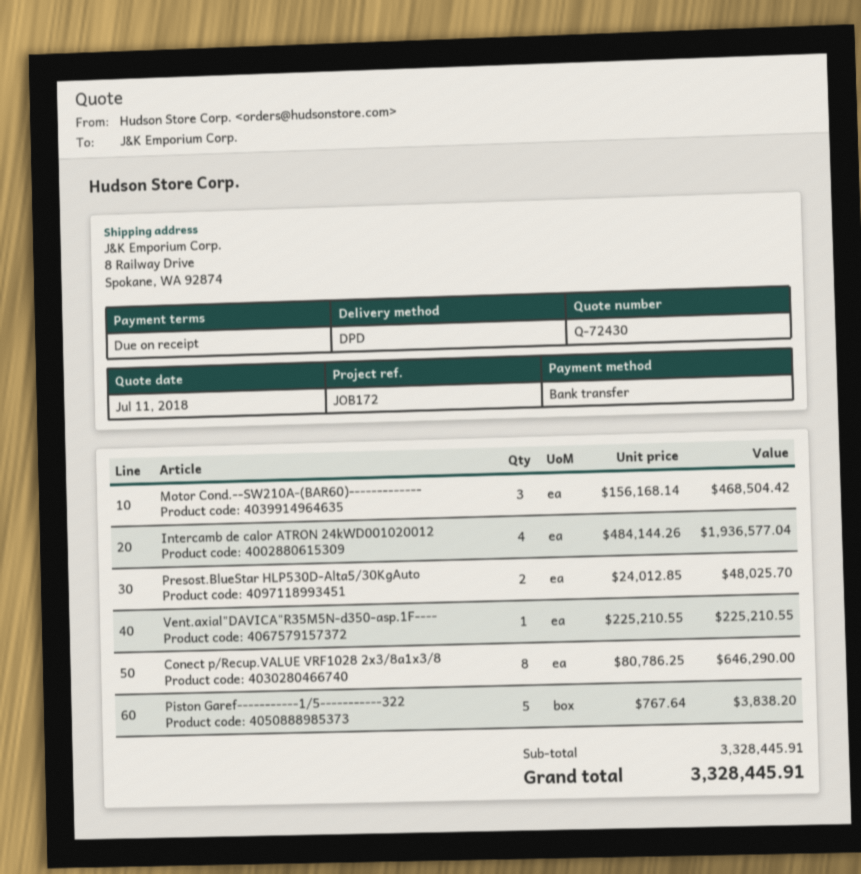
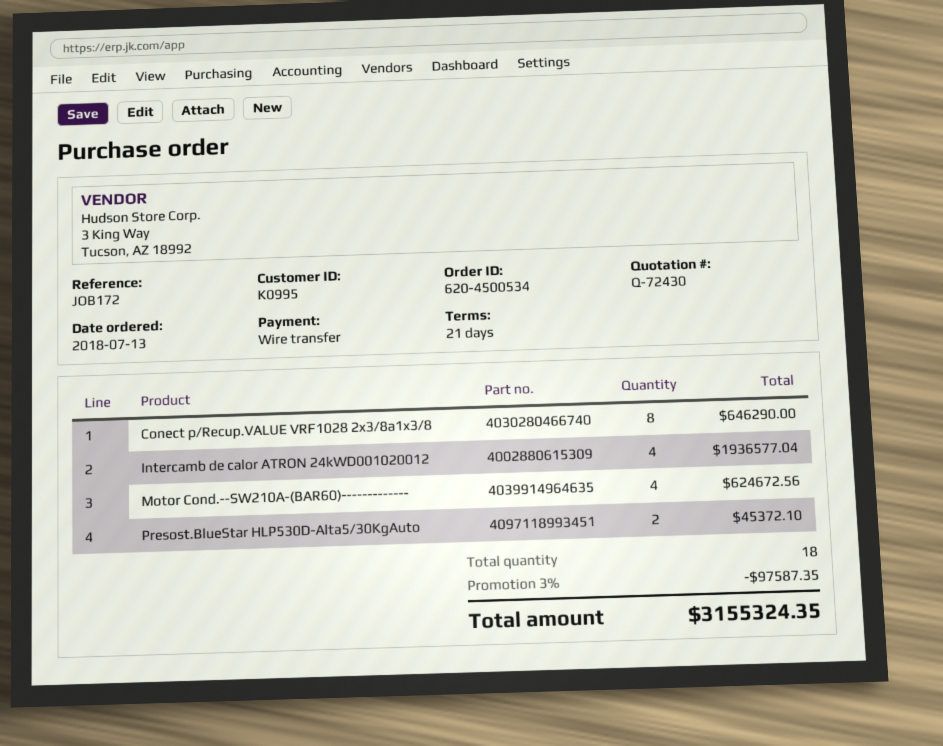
payment terms: on receipt -> 21 days
Motor Cond.--SW210A-(BAR60)-------------: 3 for 468504.42 -> 4 for 624672.56
Presost.BlueStar HLP530D-Alta5/30KgAuto: 2 for 48025.70 -> 2 for 45372.10
Vent.axial"DAVICA"R35M5N-d350-asp.1F----: 1 for 225210.55 -> none
Piston Garef-----------1/5-----------322: 5 for 3838.20 -> none
discount: none -> 3% = 97587.35
total: 3328445.91 -> 3155324.35

